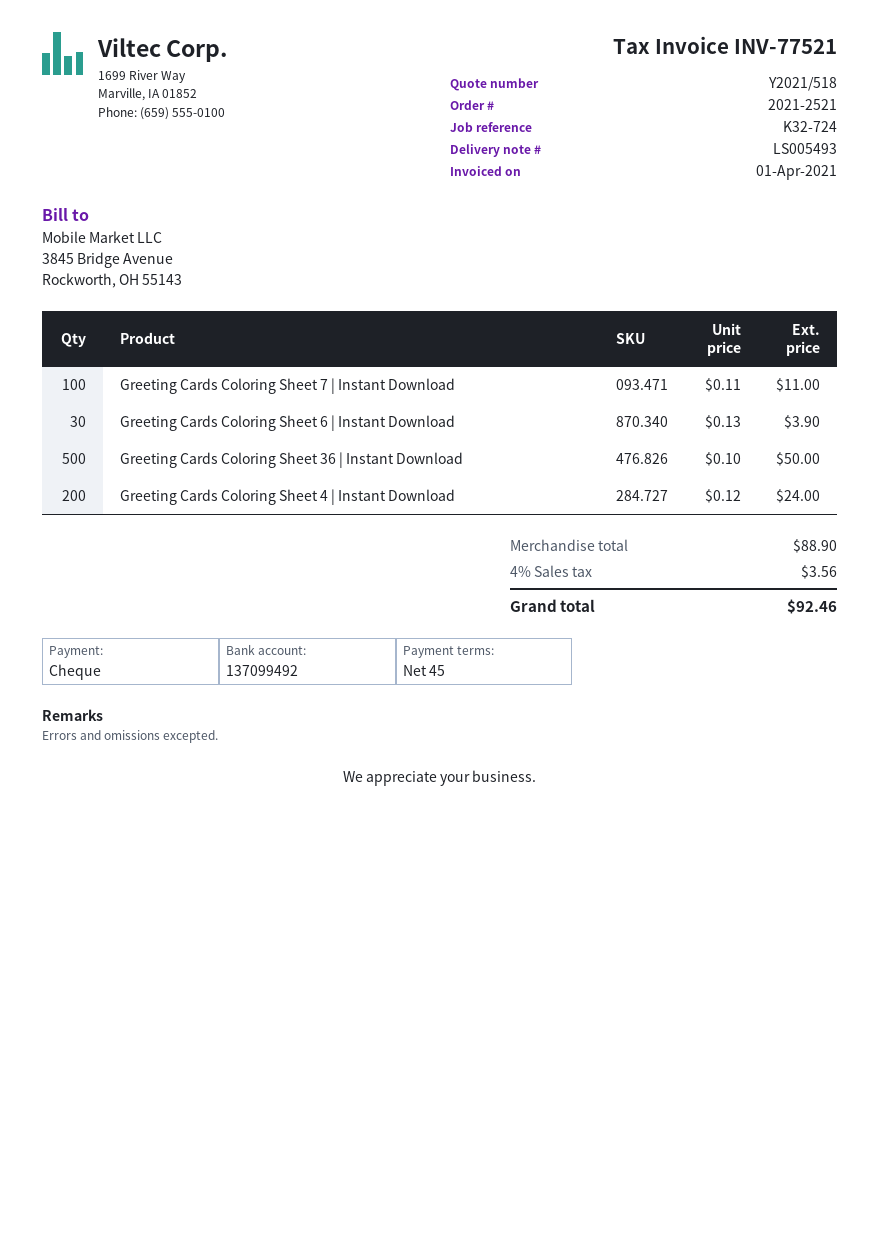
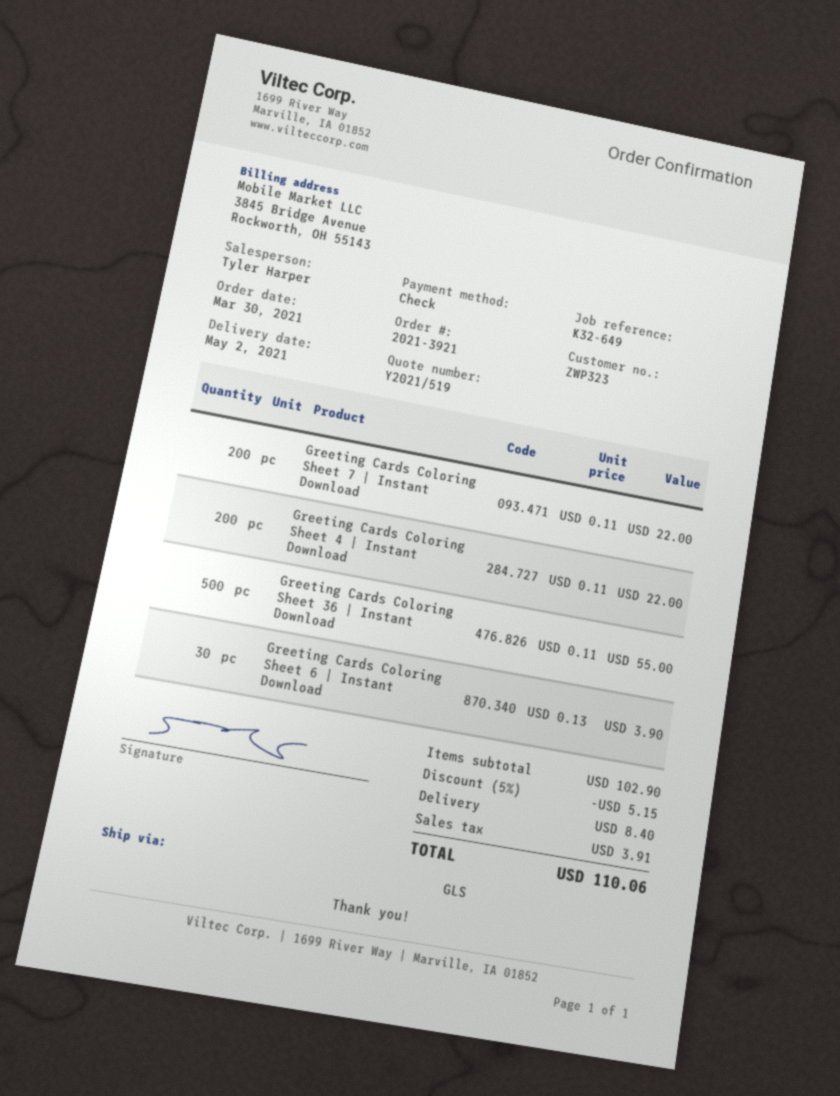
quote number: Y2021/518 -> Y2021/519
order number: 2021-2521 -> 2021-3921
reference: K32-724 -> K32-649
Greeting Cards Coloring Sheet 7 | Instant Download: 100 x 0.11 = 11.00 -> 200 x 0.11 = 22.00
Greeting Cards Coloring Sheet 36 | Instant Download: 500 x 0.10 = 50.00 -> 500 x 0.11 = 55.00
Greeting Cards Coloring Sheet 4 | Instant Download: 200 x 0.12 = 24.00 -> 200 x 0.11 = 22.00
subtotal: 88.90 -> 102.90
discount: none -> 5% = 5.15
shipping: none -> 8.40
tax: 3.56 -> 3.91
total: 92.46 -> 110.06

